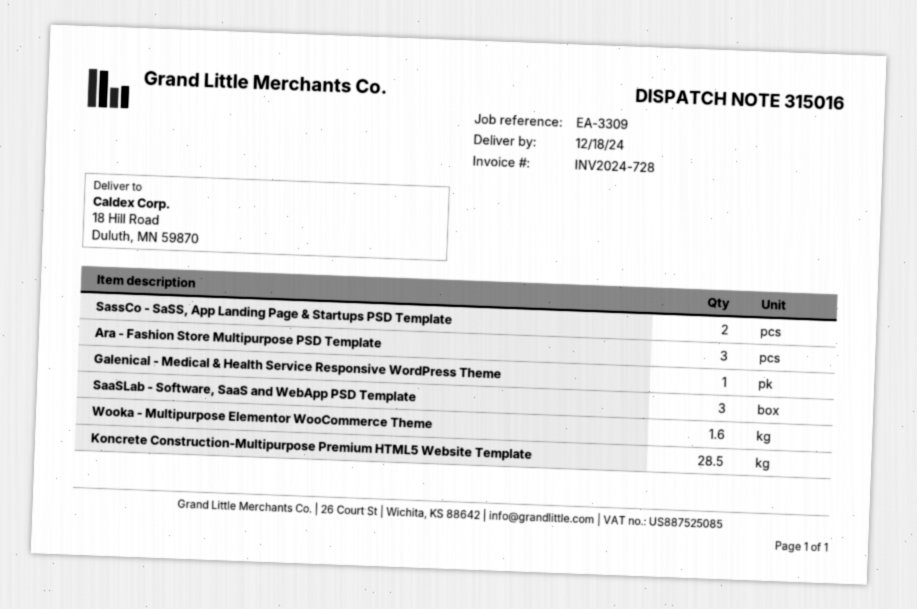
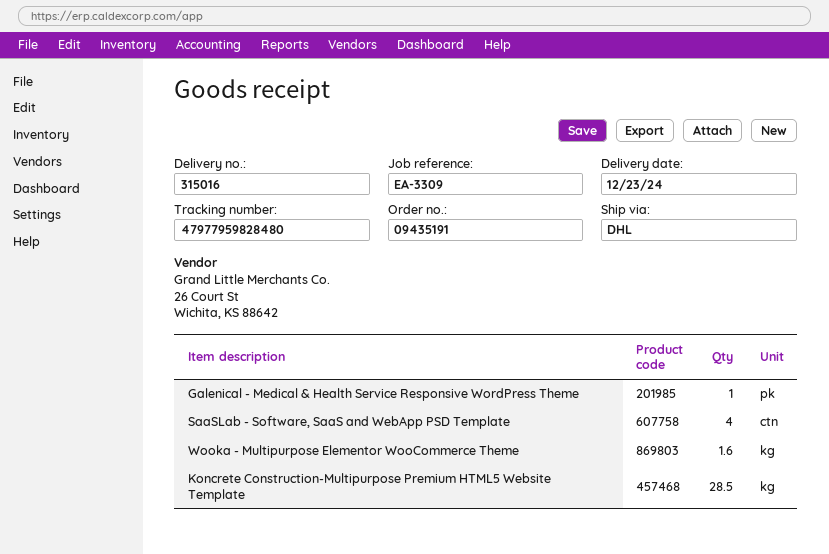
delivery date: 2024-12-18 -> 2024-12-23
SassCo - SaSS, App Landing Page & Startups PSD Template: 2 -> none
Ara - Fashion Store Multipurpose PSD Template: 3 -> none
SaaSLab - Software, SaaS and WebApp PSD Template: 3 -> 4

